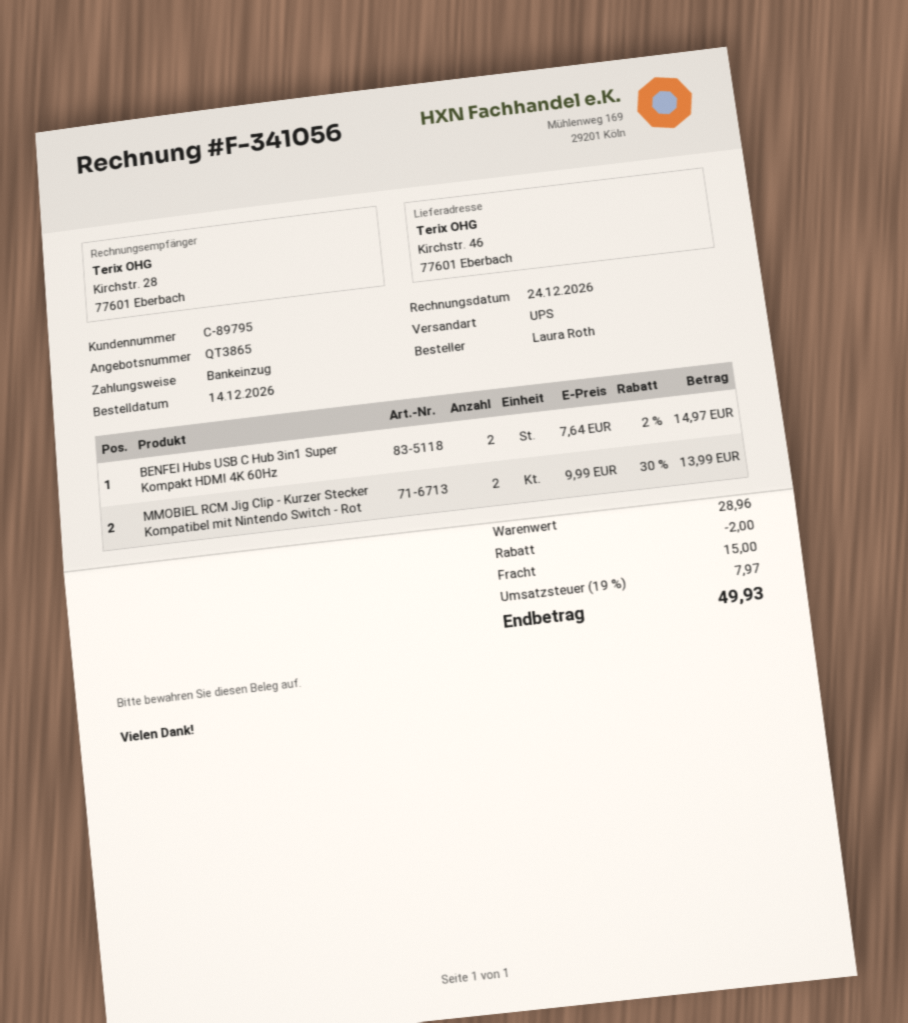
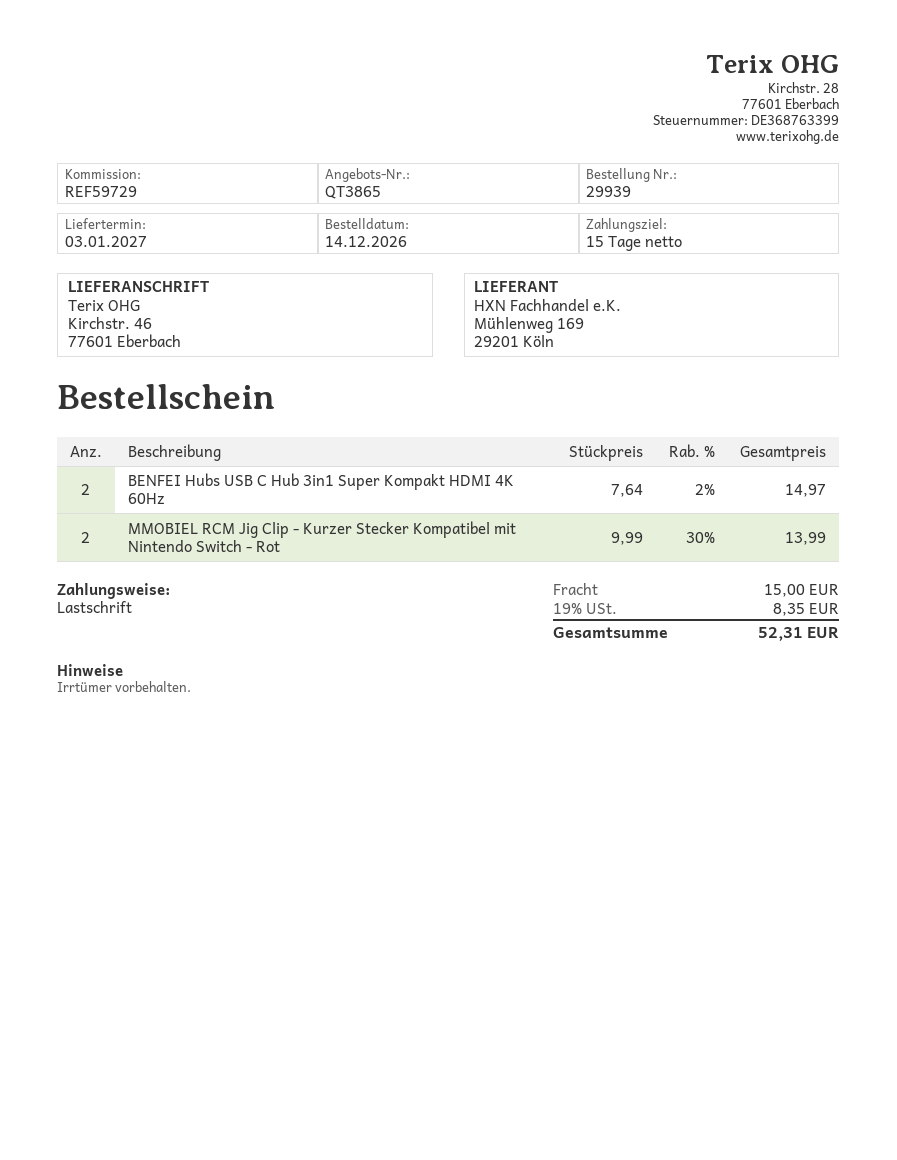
discount: 2.00 -> none
tax: 19% = 7.97 -> 19% = 8.35
total: 49.93 -> 52.31

